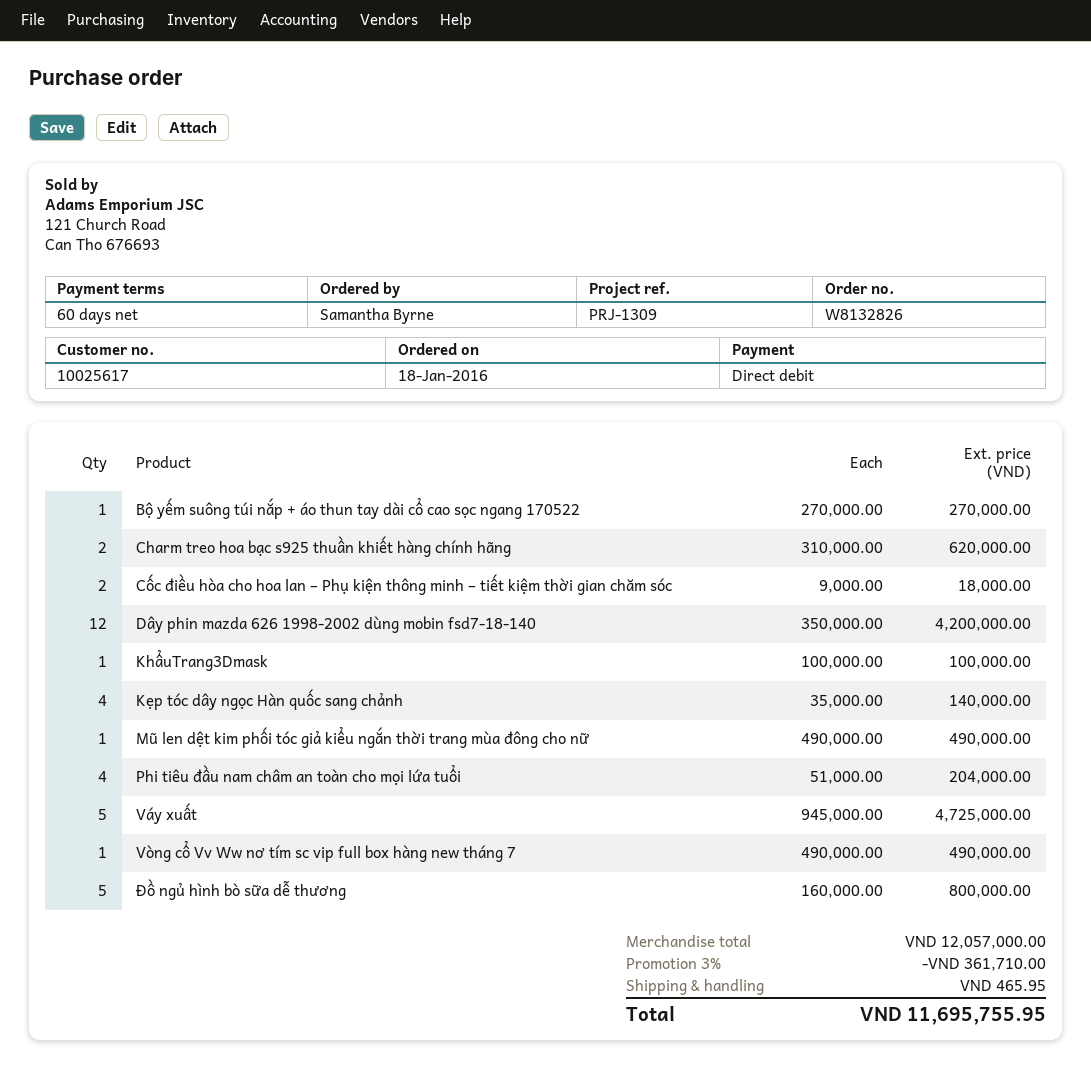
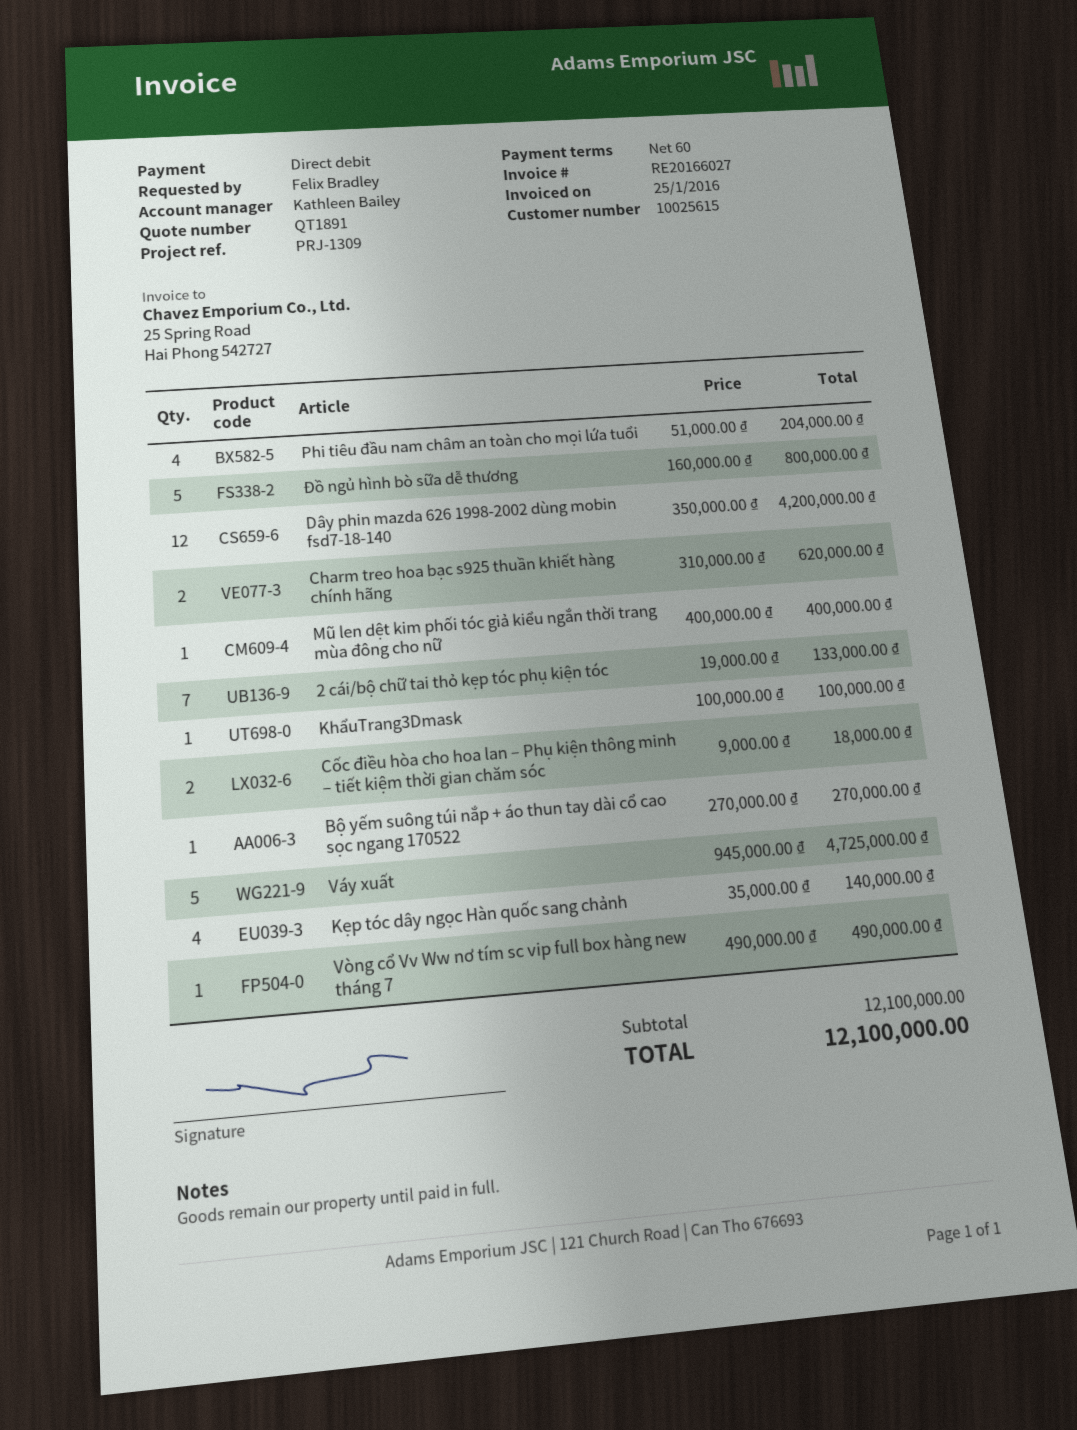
customer number: 10025617 -> 10025615
ordered by: Samantha Byrne -> Felix Bradley
Mũ len dệt kim phối tóc giả kiểu ngắn thời trang mùa đông cho nữ: 1 x 490000.00 = 490000.00 -> 1 x 400000.00 = 400000.00
2 cái/bộ chữ tai thỏ kẹp tóc phụ kiện tóc: none -> 7 x 19000.00 = 133000.00
subtotal: 12057000.00 -> 12100000.00
discount: 3% = 361710.00 -> none
shipping: 465.95 -> none
total: 11695755.95 -> 12100000.00

